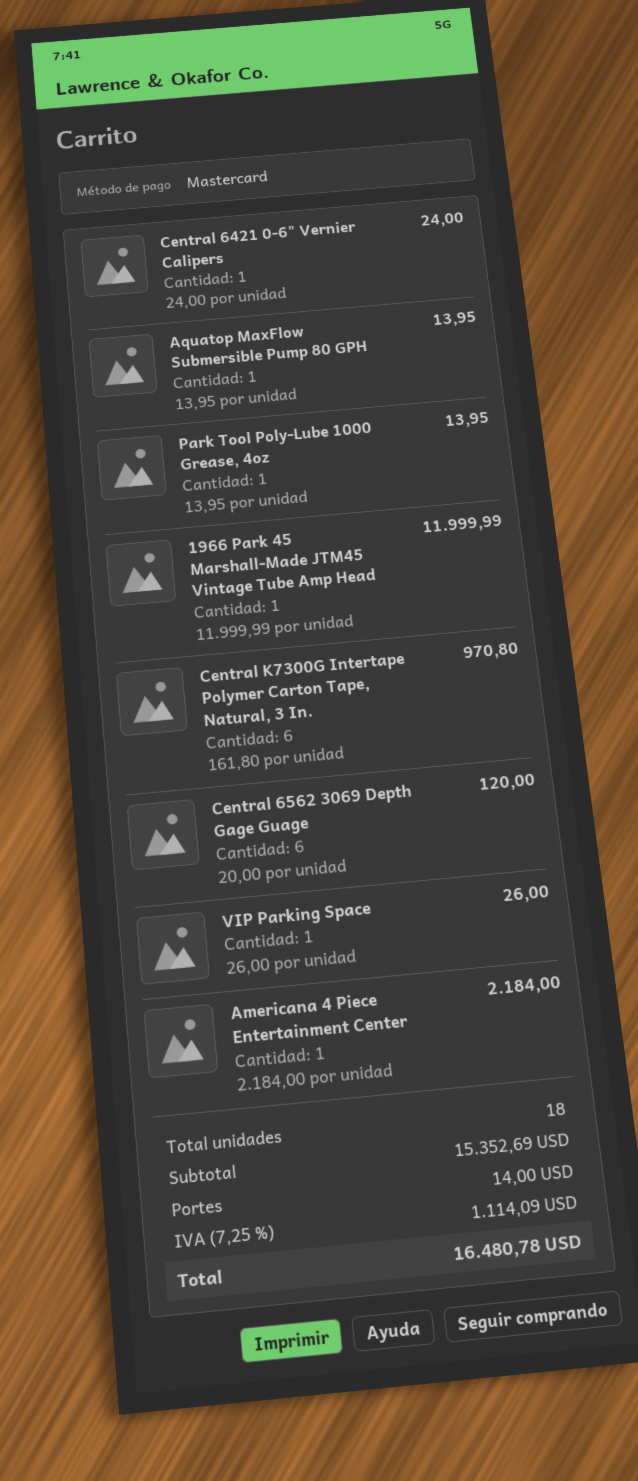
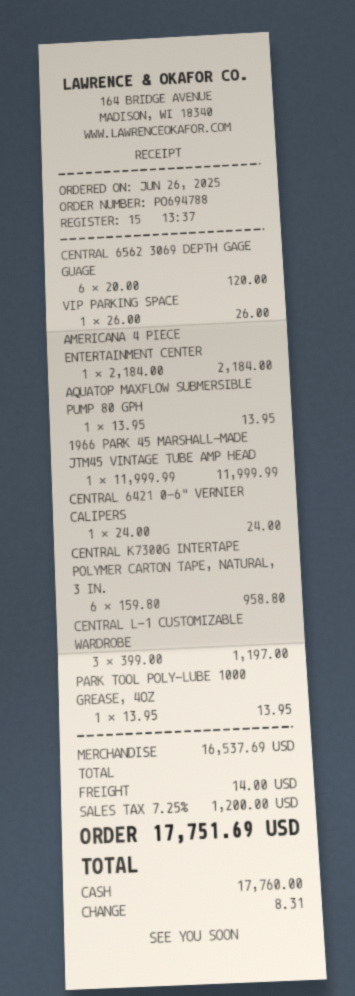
payment method: Mastercard -> cash
Central K7300G Intertape Polymer Carton Tape, Natural, 3 In.: 6 x 161.80 = 970.80 -> 6 x 159.80 = 958.80
CENTRAL L-1 CUSTOMIZABLE WARDROBE: none -> 3 x 399.00 = 1197.00
subtotal: 15352.69 -> 16537.69
tax: 7.25% = 1114.09 -> 7.25% = 1200.00
total: 16480.78 -> 17751.69

